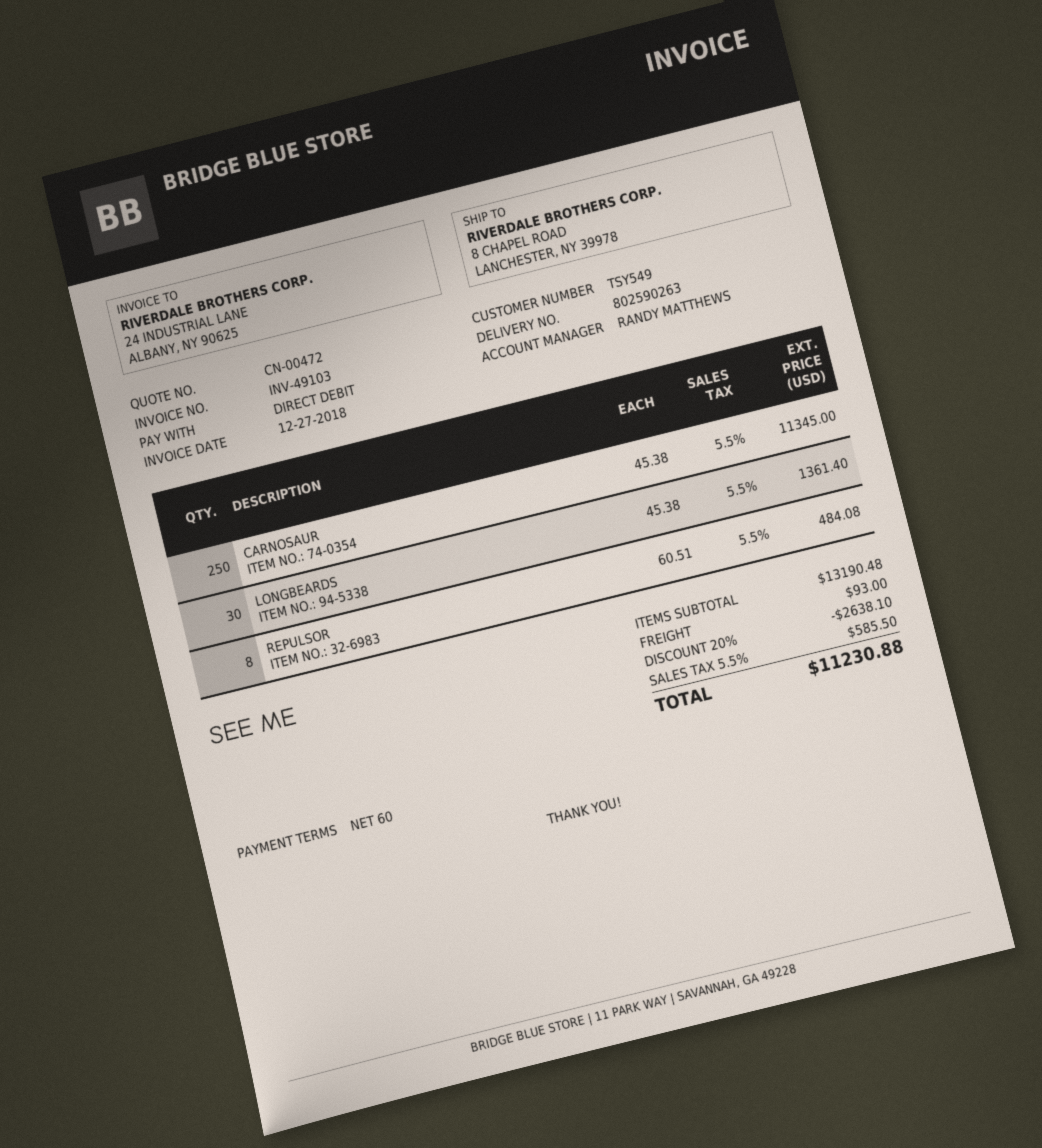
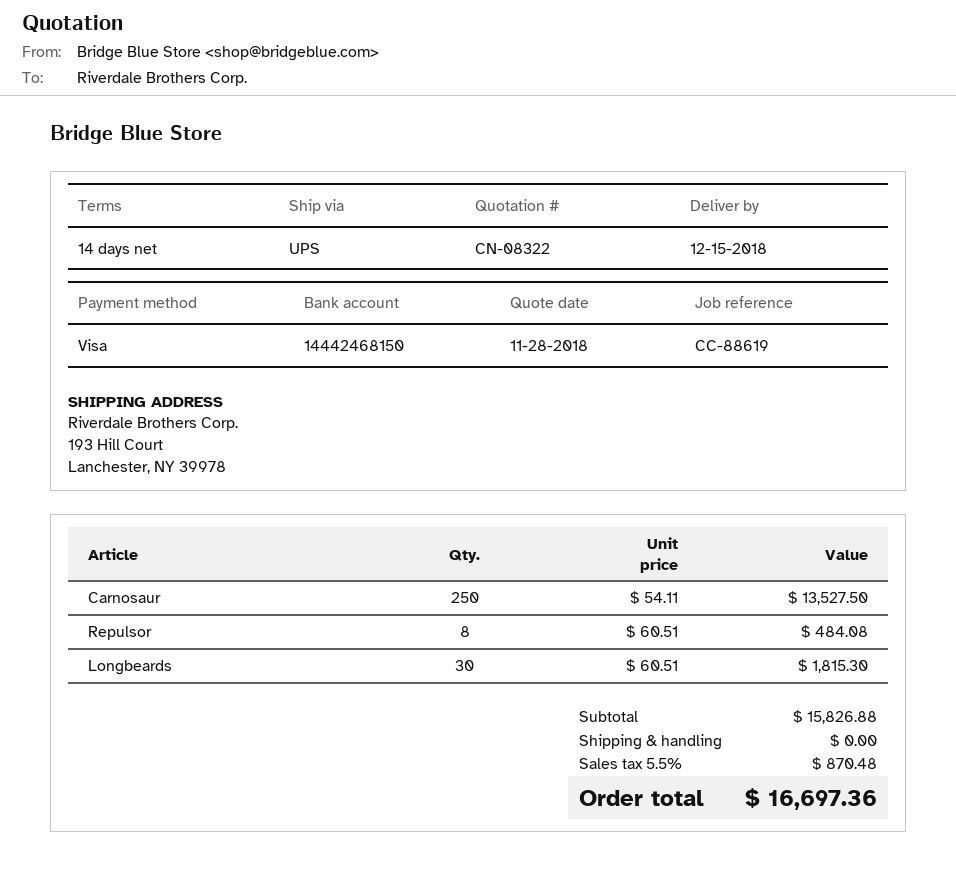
quote number: CN-00472 -> CN-08322
payment terms: 60 days -> 14 days
payment method: direct debit -> Visa
ship to: 8 CHAPEL ROAD, LANCHESTER, NY 39978 -> 193 Hill Court, Lanchester, NY 39978
CARNOSAUR: 250 x 45.38 = 11345.00 -> 250 x 54.11 = 13527.50
LONGBEARDS: 30 x 45.38 = 1361.40 -> 30 x 60.51 = 1815.30
subtotal: 13190.48 -> 15826.88
discount: 20% = 2638.10 -> none
shipping: 93.00 -> 0.00
tax: 5.5% = 585.50 -> 5.5% = 870.48
total: 11230.88 -> 16697.36

